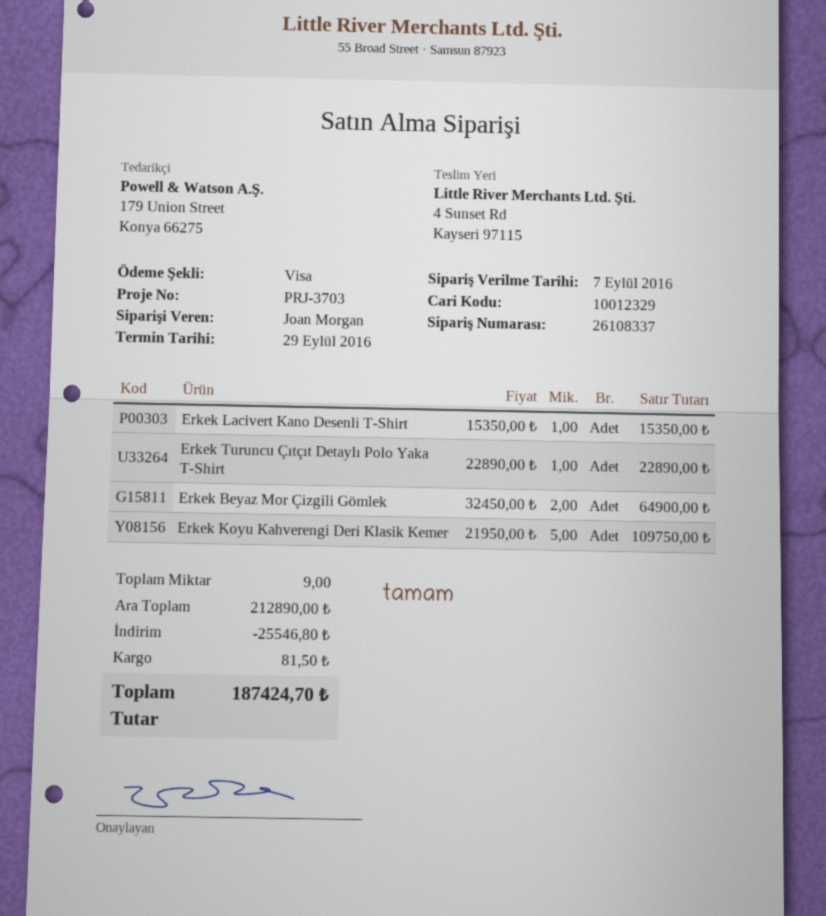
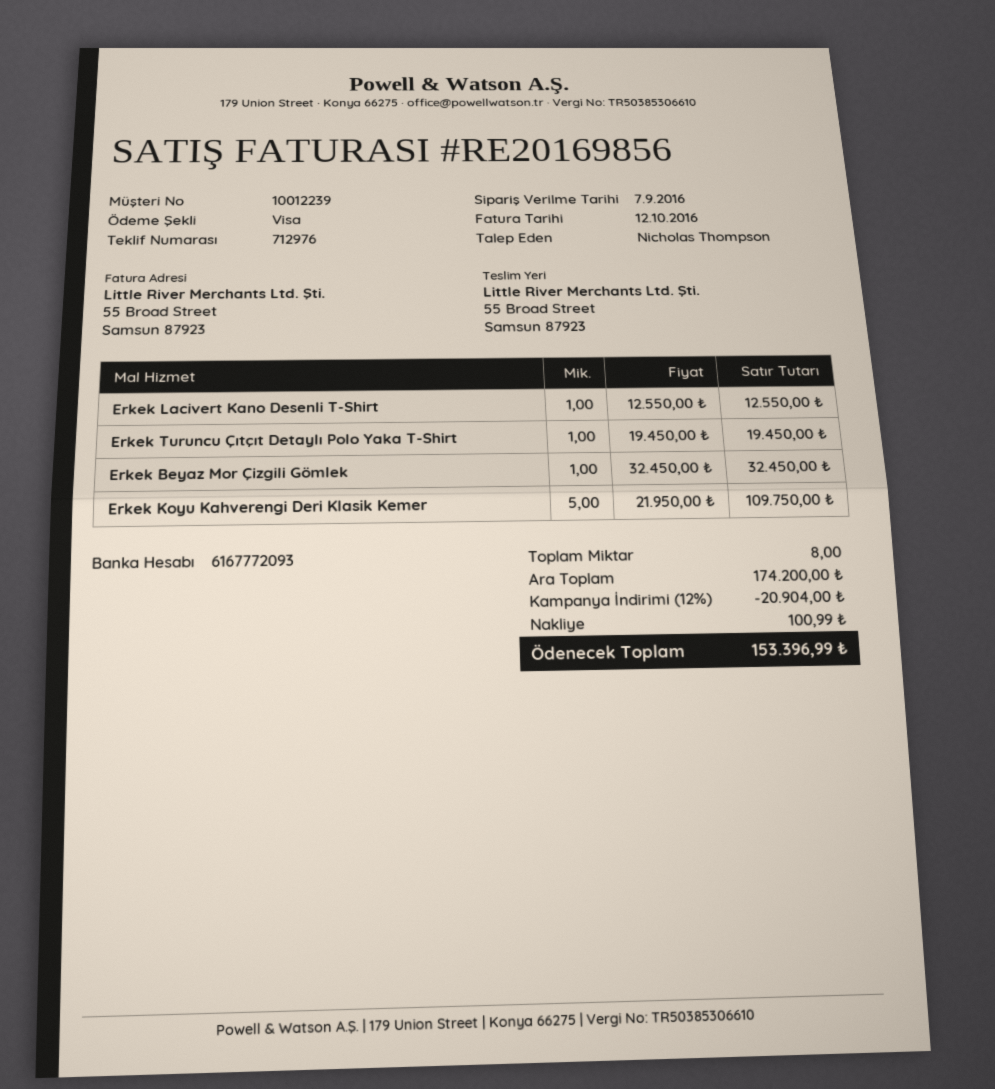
customer number: 10012329 -> 10012239
ordered by: Joan Morgan -> Nicholas Thompson
ship to: 4 Sunset Rd, Kayseri 97115 -> 55 Broad Street, Samsun 87923
Erkek Lacivert Kano Desenli T-Shirt: 1 x 15350.00 = 15350.00 -> 1 x 12550.00 = 12550.00
Erkek Turuncu Çıtçıt Detaylı Polo Yaka T-Shirt: 1 x 22890.00 = 22890.00 -> 1 x 19450.00 = 19450.00
Erkek Beyaz Mor Çizgili Gömlek: 2 x 32450.00 = 64900.00 -> 1 x 32450.00 = 32450.00
total quantity: 9 -> 8
subtotal: 212890.00 -> 174200.00
discount: 25546.80 -> 20904.00
shipping: 81.50 -> 100.99
total: 187424.70 -> 153396.99

